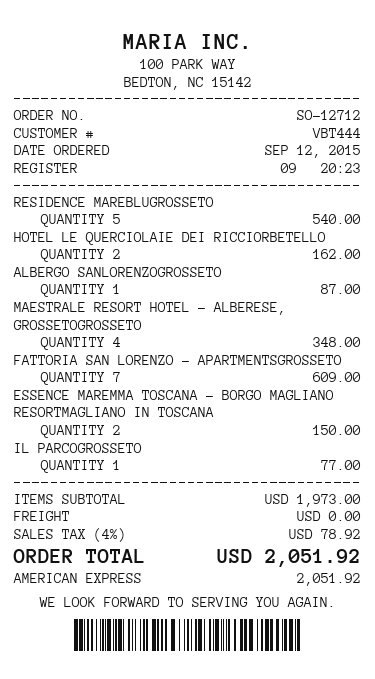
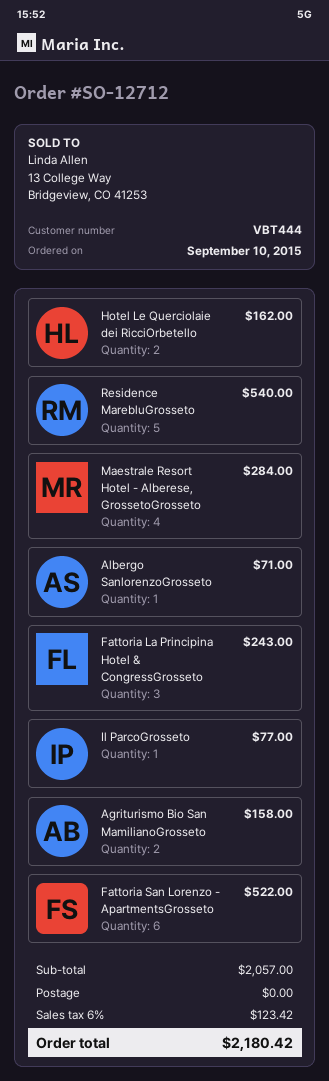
order date: 2015-09-12 -> 2015-09-10
ALBERGO SANLORENZOGROSSETO: 1 for 87.00 -> 1 for 71.00
MAESTRALE RESORT HOTEL - ALBERESE, GROSSETOGROSSETO: 4 for 348.00 -> 4 for 284.00
FATTORIA SAN LORENZO - APARTMENTSGROSSETO: 7 for 609.00 -> 6 for 522.00
ESSENCE MAREMMA TOSCANA - BORGO MAGLIANO RESORTMAGLIANO IN TOSCANA: 2 for 150.00 -> none
Fattoria La Principina Hotel & CongressGrosseto: none -> 3 for 243.00
Agriturismo Bio San MamilianoGrosseto: none -> 2 for 158.00
subtotal: 1973.00 -> 2057.00
tax: 4% = 78.92 -> 6% = 123.42
total: 2051.92 -> 2180.42

